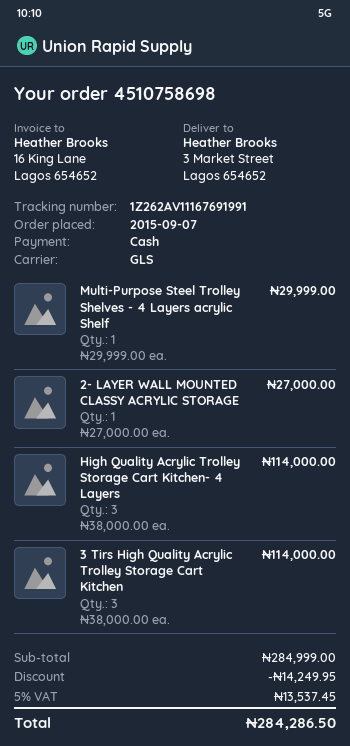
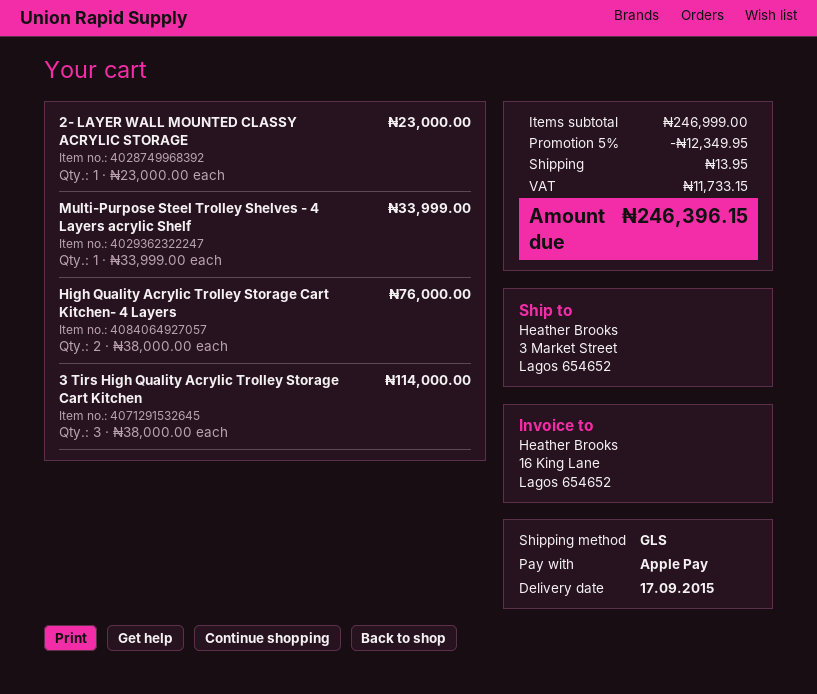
payment method: cash -> Apple Pay
Multi-Purpose Steel Trolley Shelves - 4 Layers acrylic Shelf: 1 x 29999.00 = 29999.00 -> 1 x 33999.00 = 33999.00
2- LAYER WALL MOUNTED CLASSY ACRYLIC STORAGE: 1 x 27000.00 = 27000.00 -> 1 x 23000.00 = 23000.00
High Quality Acrylic Trolley Storage Cart Kitchen- 4 Layers: 3 x 38000.00 = 114000.00 -> 2 x 38000.00 = 76000.00
subtotal: 284999.00 -> 246999.00
discount: 14249.95 -> 12349.95
shipping: none -> 13.95
tax: 13537.45 -> 11733.15
total: 284286.50 -> 246396.15

